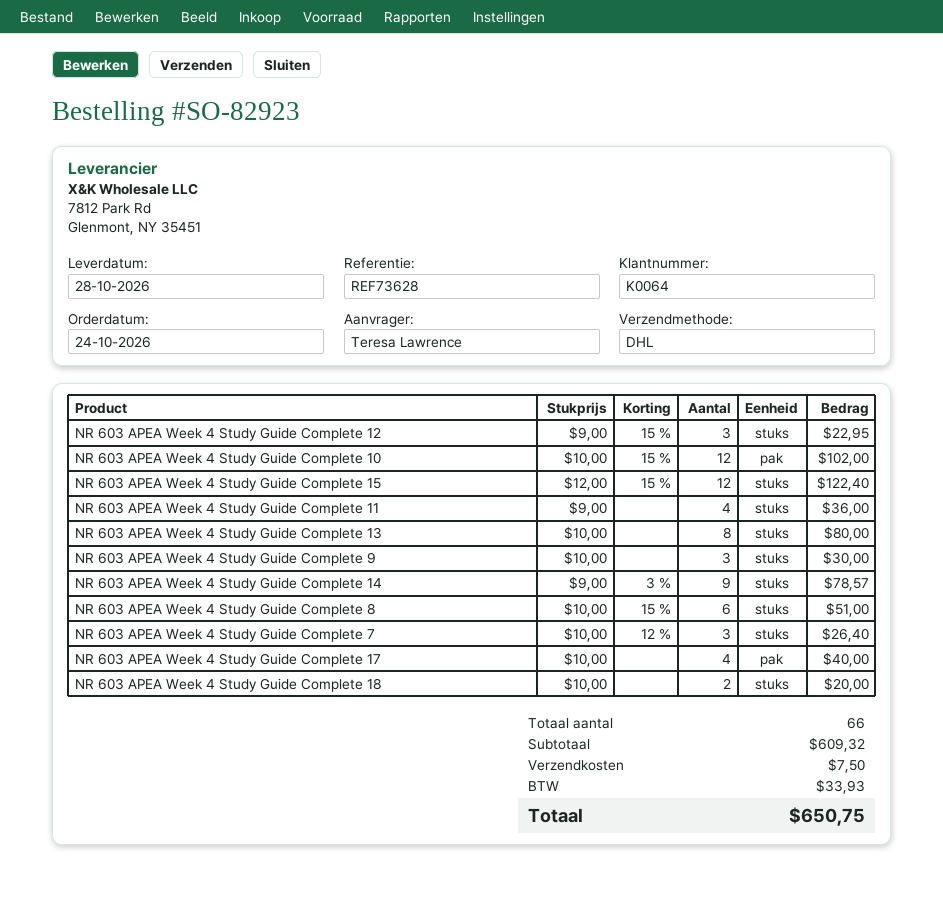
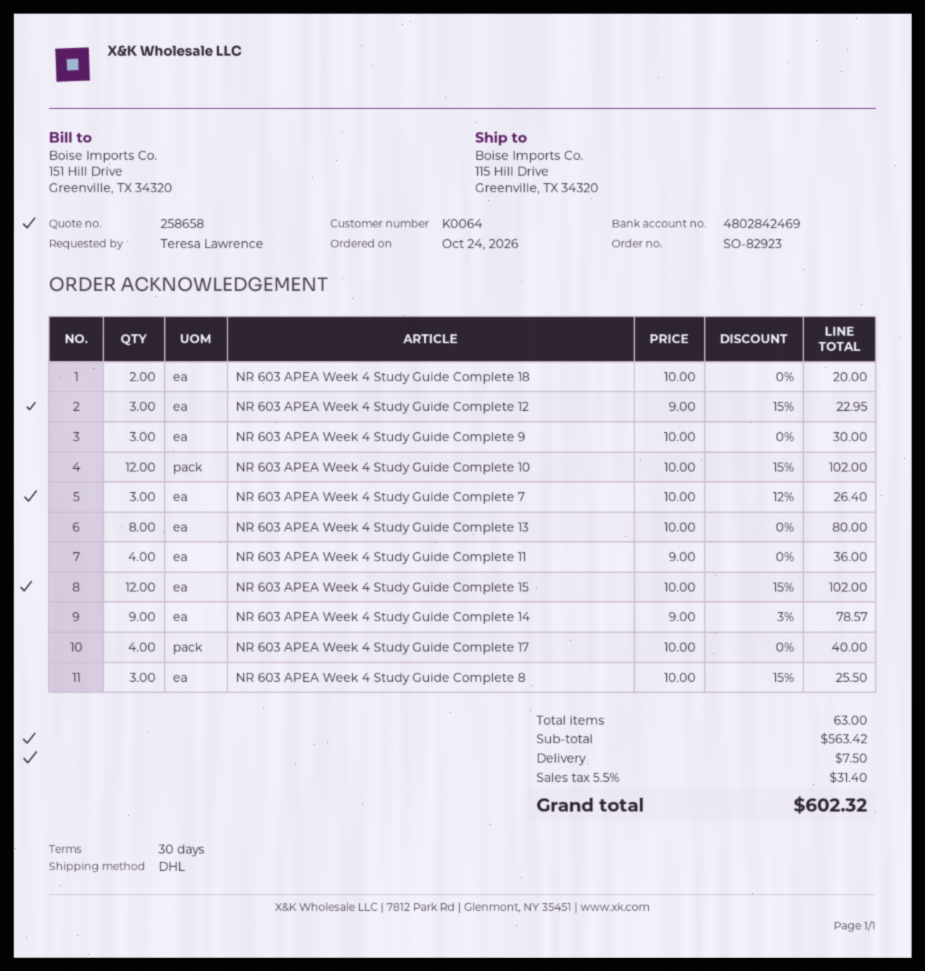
NR 603 APEA Week 4 Study Guide Complete 15: 12 x 12.00 - 15% = 122.40 -> 12 x 10.00 - 15% = 102.00
NR 603 APEA Week 4 Study Guide Complete 8: 6 x 10.00 - 15% = 51.00 -> 3 x 10.00 - 15% = 25.50
total quantity: 66 -> 63
subtotal: 609.32 -> 563.42
tax: 33.93 -> 31.40
total: 650.75 -> 602.32

